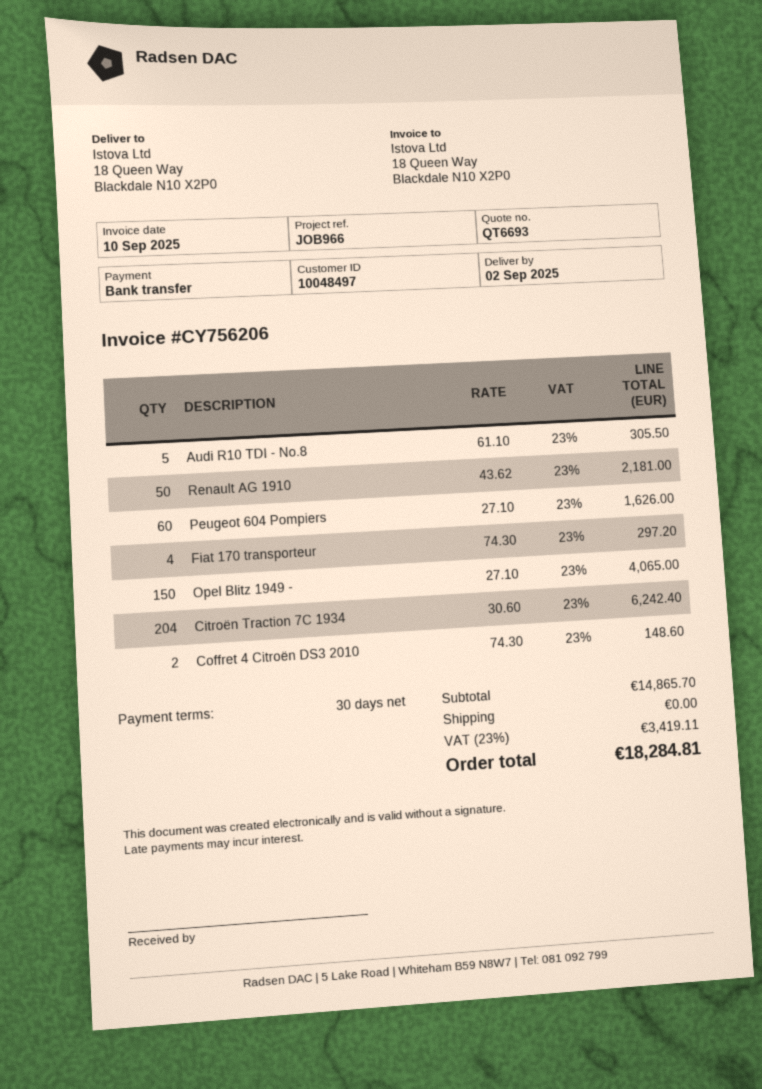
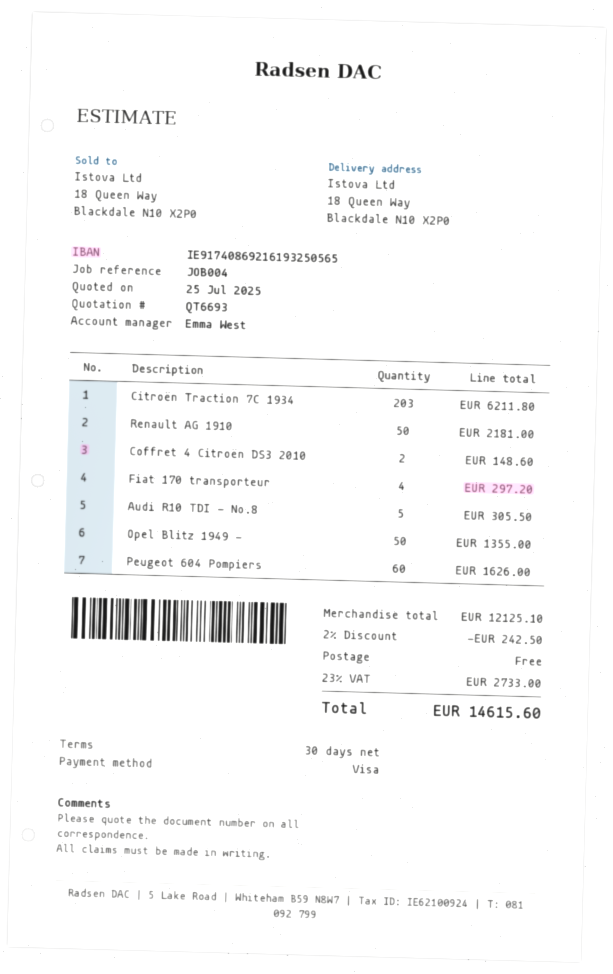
reference: JOB966 -> JOB004
payment method: bank transfer -> Visa
Opel Blitz 1949 -: 150 for 4065.00 -> 50 for 1355.00
Citroën Traction 7C 1934: 204 for 6242.40 -> 203 for 6211.80
subtotal: 14865.70 -> 12125.10
discount: none -> 2% = 242.50
tax: 23% = 3419.11 -> 23% = 2733.00
total: 18284.81 -> 14615.60

